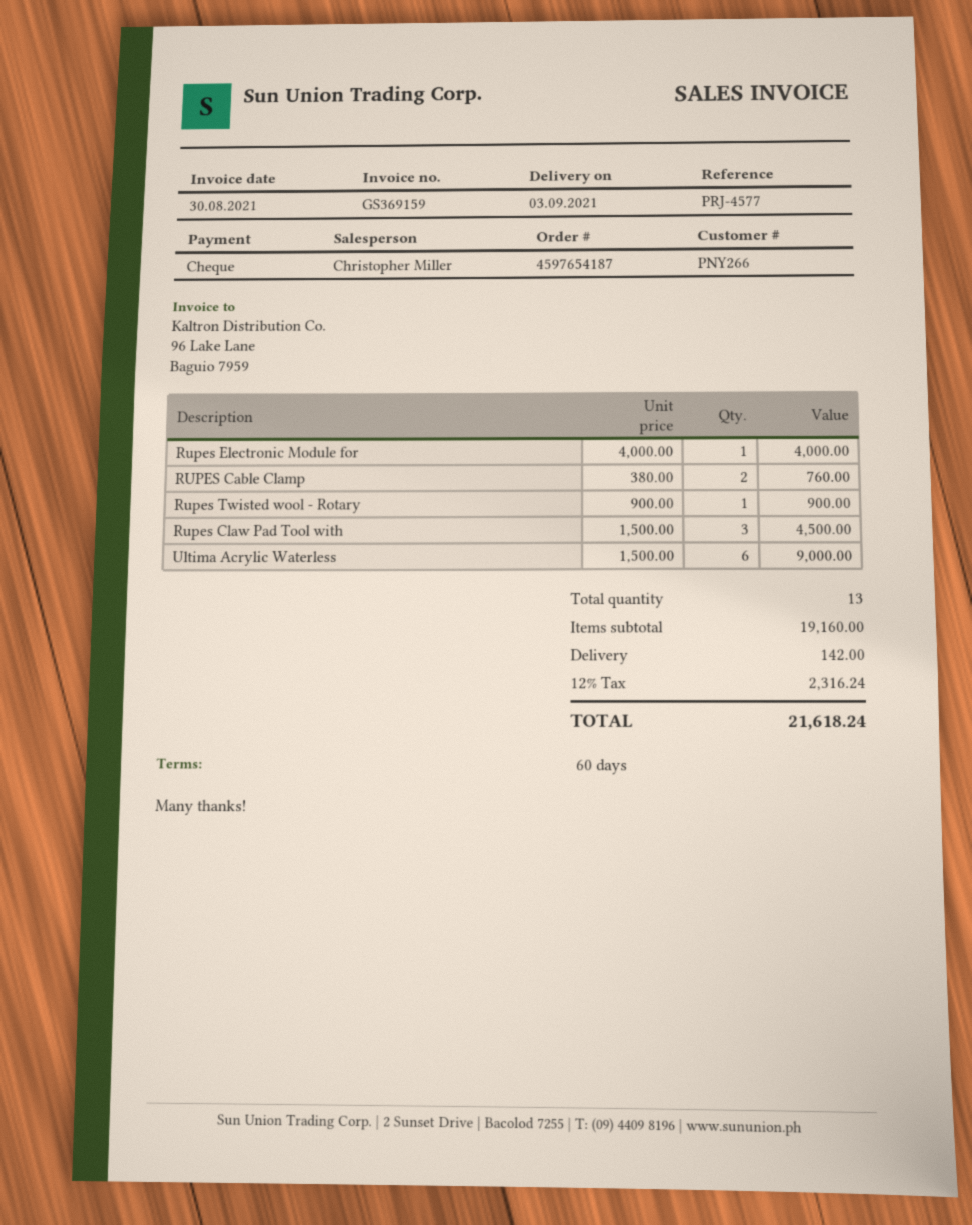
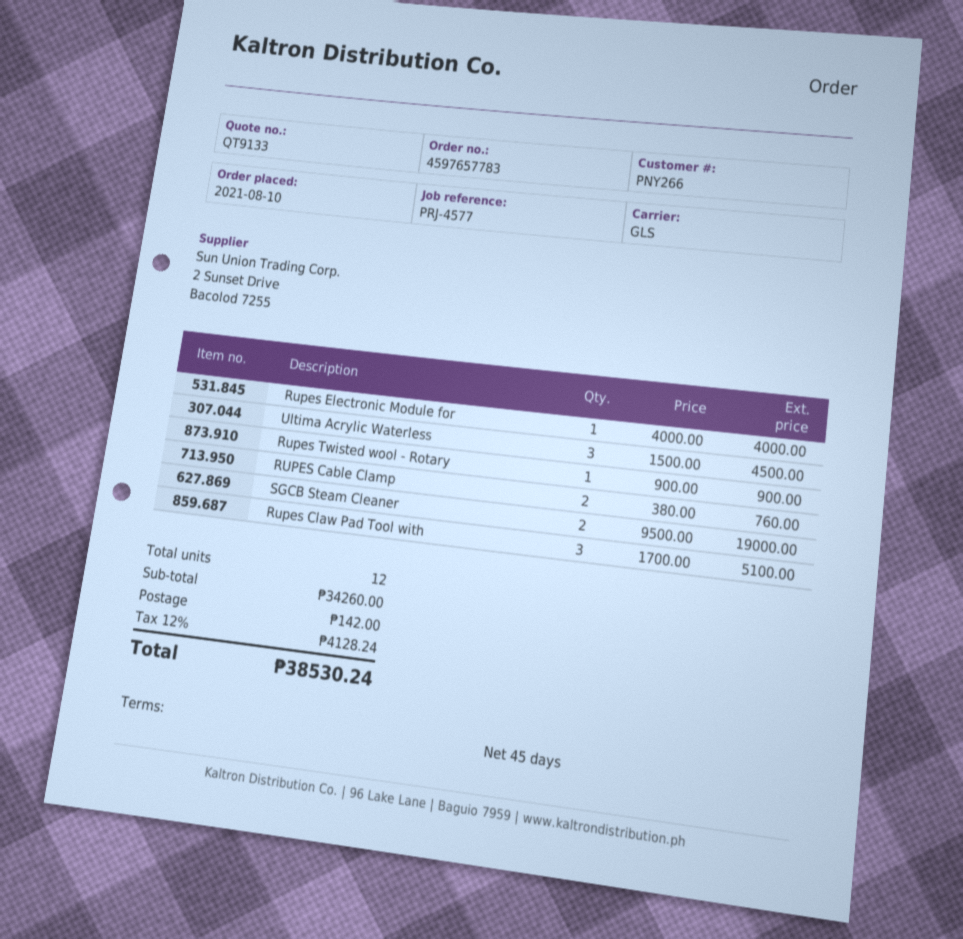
order number: 4597654187 -> 4597657783
payment terms: 60 days -> 45 days
Rupes Claw Pad Tool with: 3 x 1500.00 = 4500.00 -> 3 x 1700.00 = 5100.00
Ultima Acrylic Waterless: 6 x 1500.00 = 9000.00 -> 3 x 1500.00 = 4500.00
SGCB Steam Cleaner: none -> 2 x 9500.00 = 19000.00
total quantity: 13 -> 12
subtotal: 19160.00 -> 34260.00
tax: 12% = 2316.24 -> 12% = 4128.24
total: 21618.24 -> 38530.24

